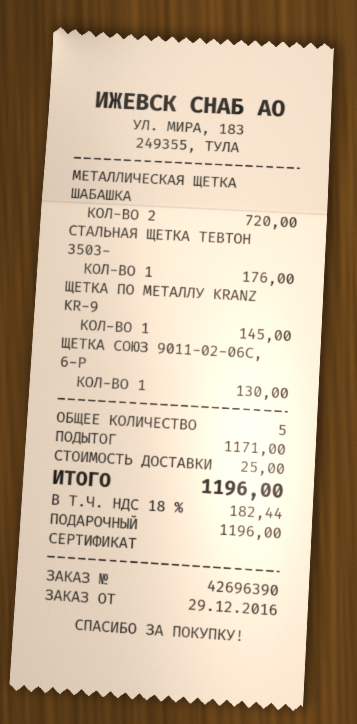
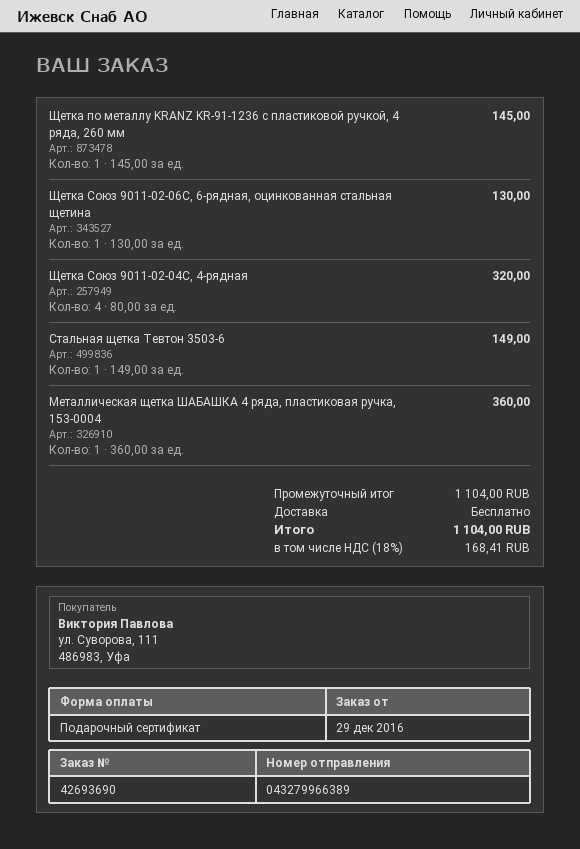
order number: 42696390 -> 42693690
МЕТАЛЛИЧЕСКАЯ ЩЕТКА ШАБАШКА: 2 for 720.00 -> 1 for 360.00
СТАЛЬНАЯ ЩЕТКА ТЕВТОН 3503-: 1 for 176.00 -> 1 for 149.00
Щетка Союз 9011-02-04С, 4-рядная: none -> 4 for 320.00
subtotal: 1171.00 -> 1104.00
shipping: 25.00 -> 0.00
tax: 18% = 182.44 -> 18% = 168.41
total: 1196.00 -> 1104.00

